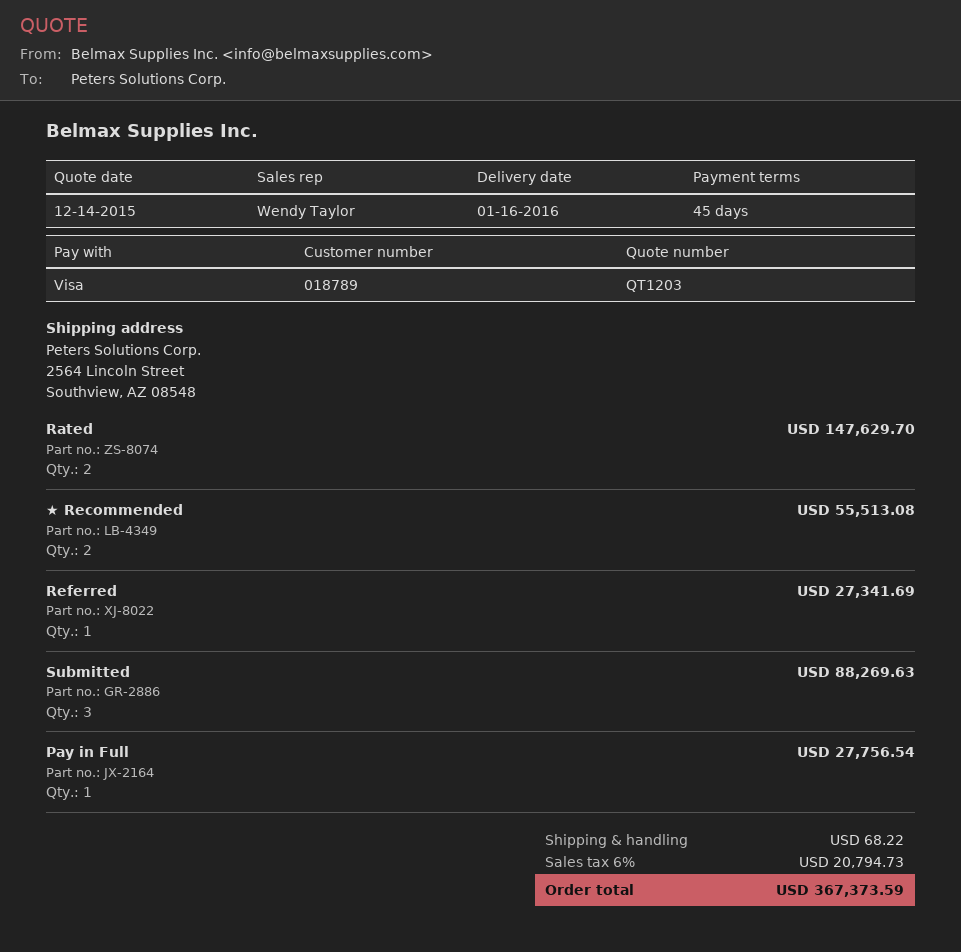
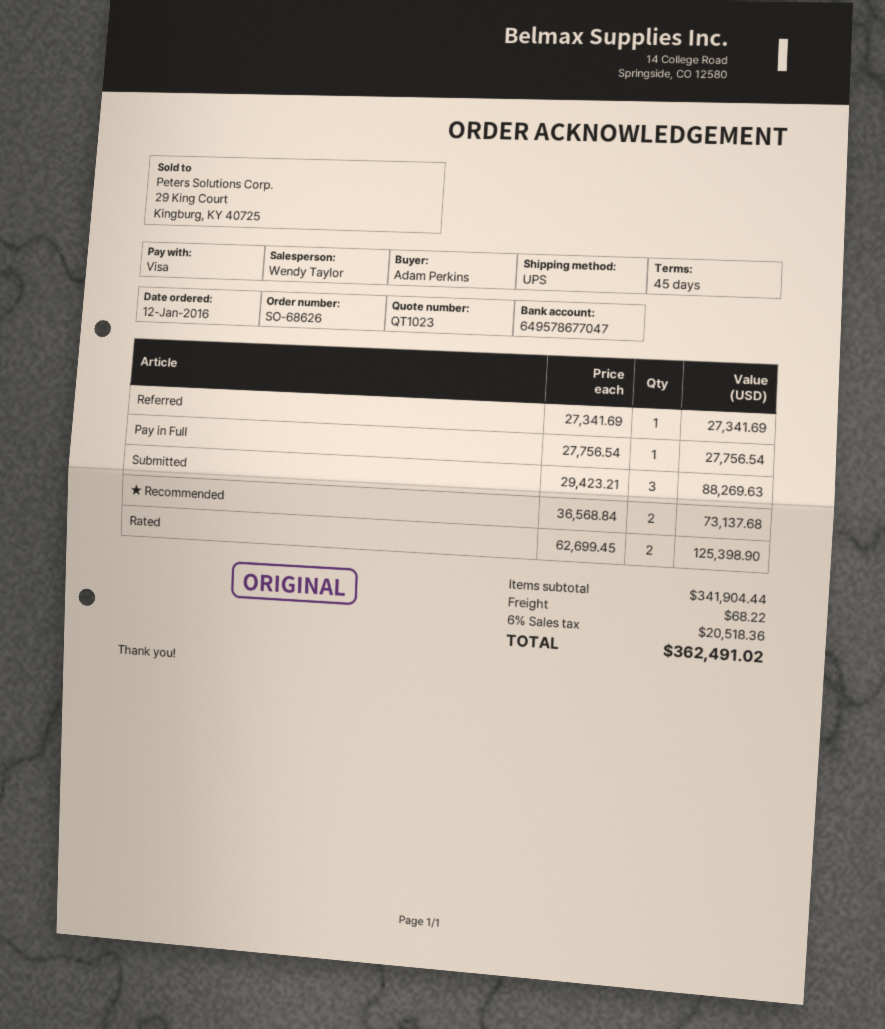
quote number: QT1203 -> QT1023
Rated: 2 for 147629.70 -> 2 for 125398.90
★ Recommended: 2 for 55513.08 -> 2 for 73137.68
tax: 6% = 20794.73 -> 6% = 20518.36
total: 367373.59 -> 362491.02

